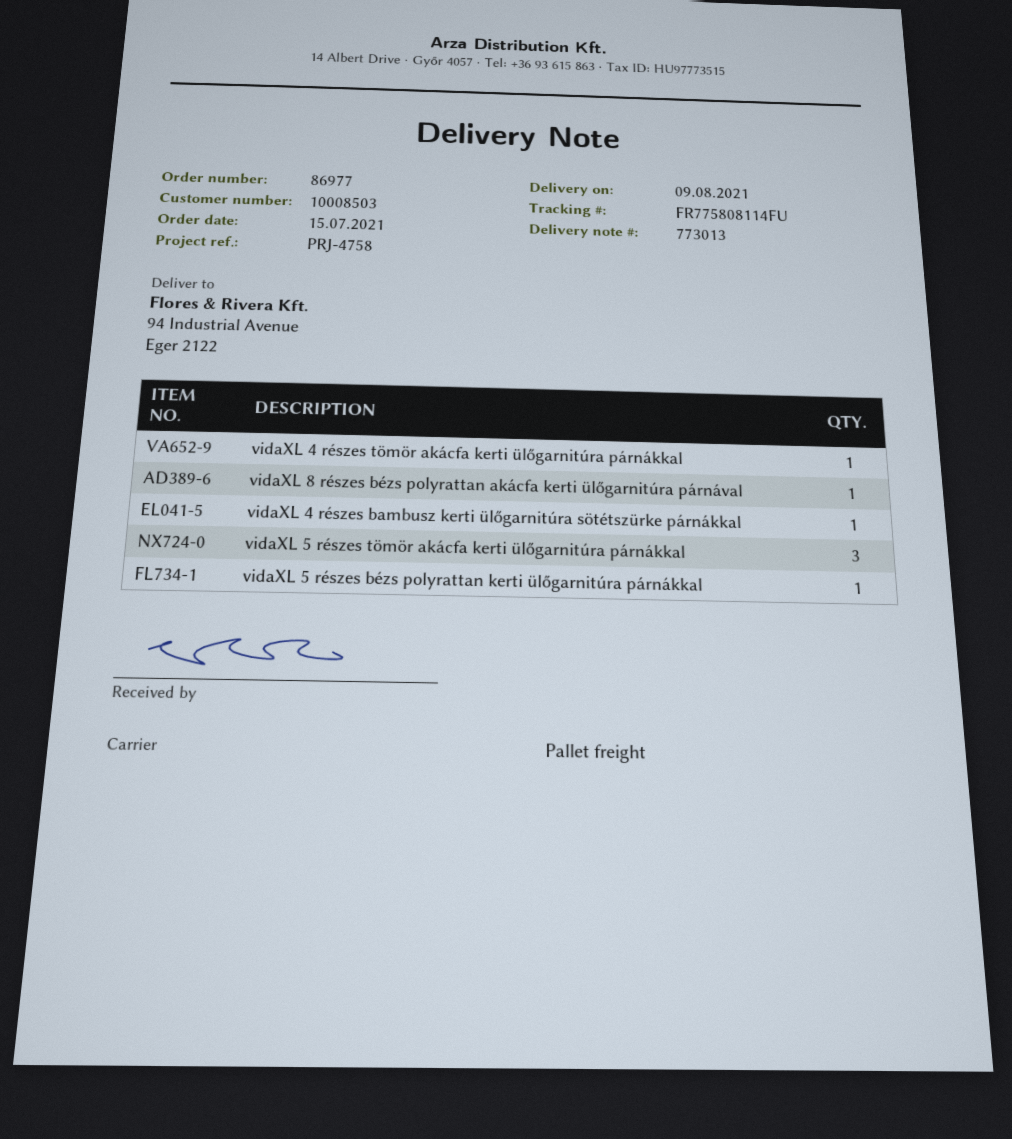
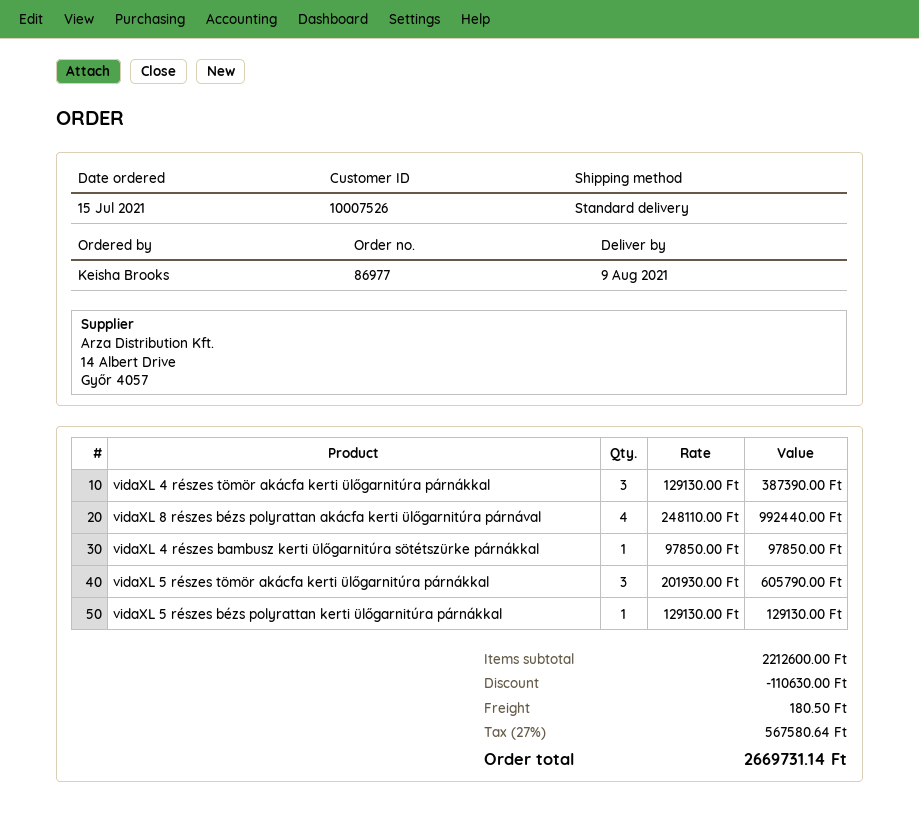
customer number: 10008503 -> 10007526
shipping method: pallet freight -> standard
vidaXL 4 részes tömör akácfa kerti ülőgarnitúra párnákkal: 1 -> 3
vidaXL 8 részes bézs polyrattan akácfa kerti ülőgarnitúra párnával: 1 -> 4

